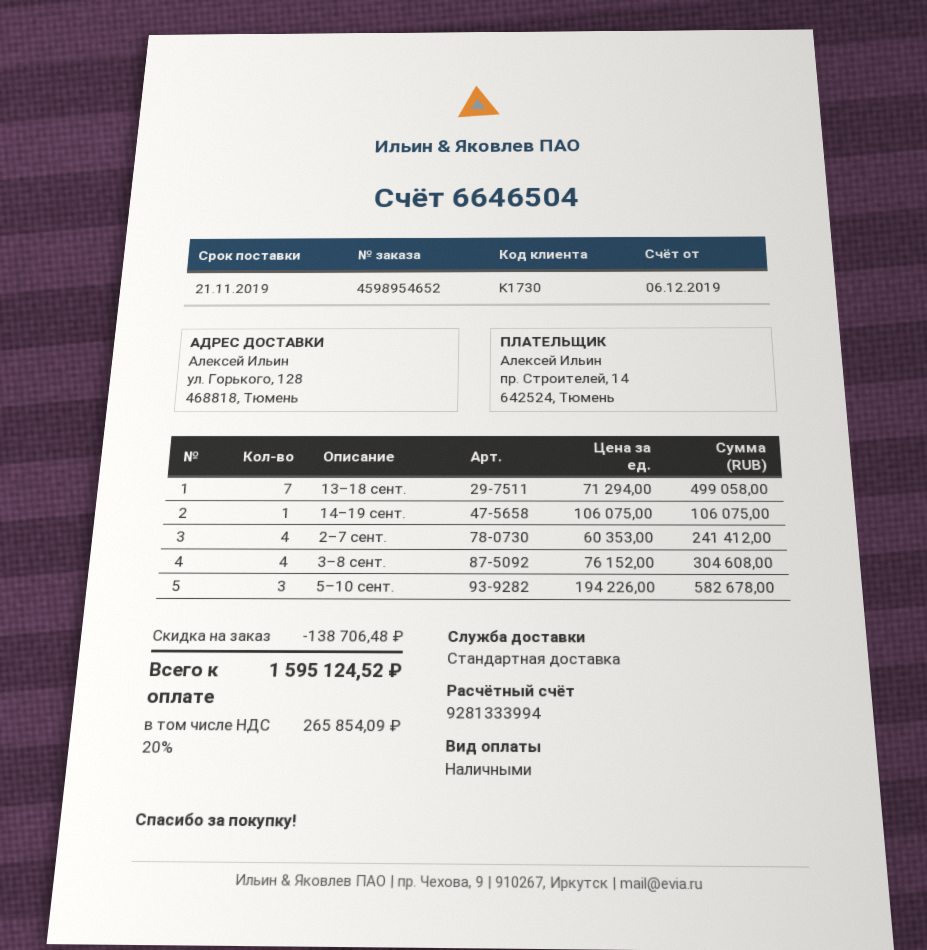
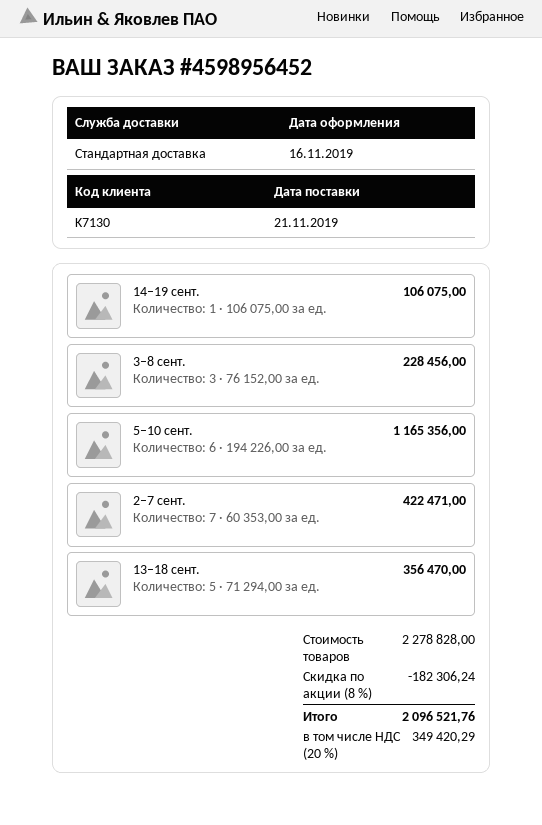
order number: 4598954652 -> 4598956452
customer number: K1730 -> K7130
13–18 сент.: 7 x 71294.00 = 499058.00 -> 5 x 71294.00 = 356470.00
2–7 сент.: 4 x 60353.00 = 241412.00 -> 7 x 60353.00 = 422471.00
3–8 сент.: 4 x 76152.00 = 304608.00 -> 3 x 76152.00 = 228456.00
5–10 сент.: 3 x 194226.00 = 582678.00 -> 6 x 194226.00 = 1165356.00
discount: 138706.48 -> 182306.24
tax: 20% = 265854.09 -> 20% = 349420.29
total: 1595124.52 -> 2096521.76

